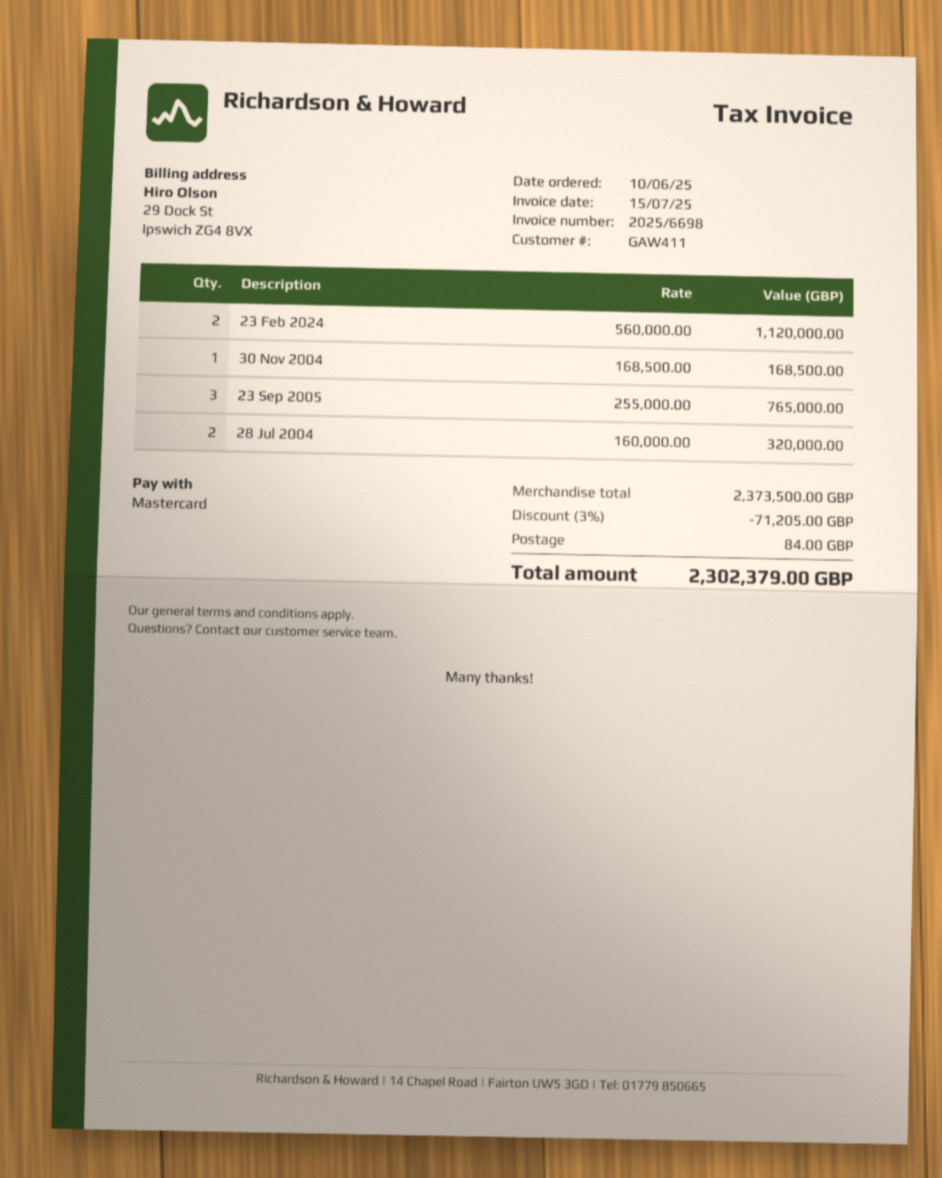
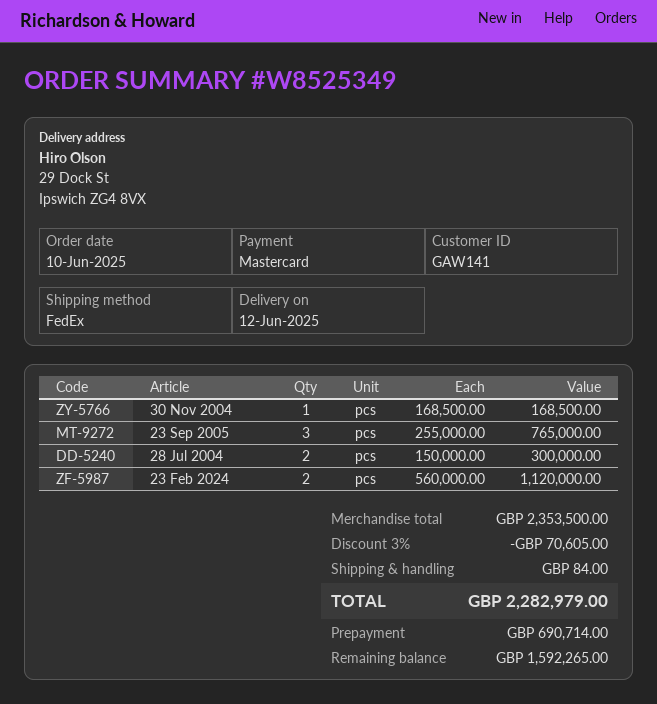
customer number: GAW411 -> GAW141
28 Jul 2004: 2 x 160000.00 = 320000.00 -> 2 x 150000.00 = 300000.00
subtotal: 2373500.00 -> 2353500.00
discount: 3% = 71205.00 -> 3% = 70605.00
total: 2302379.00 -> 2282979.00

